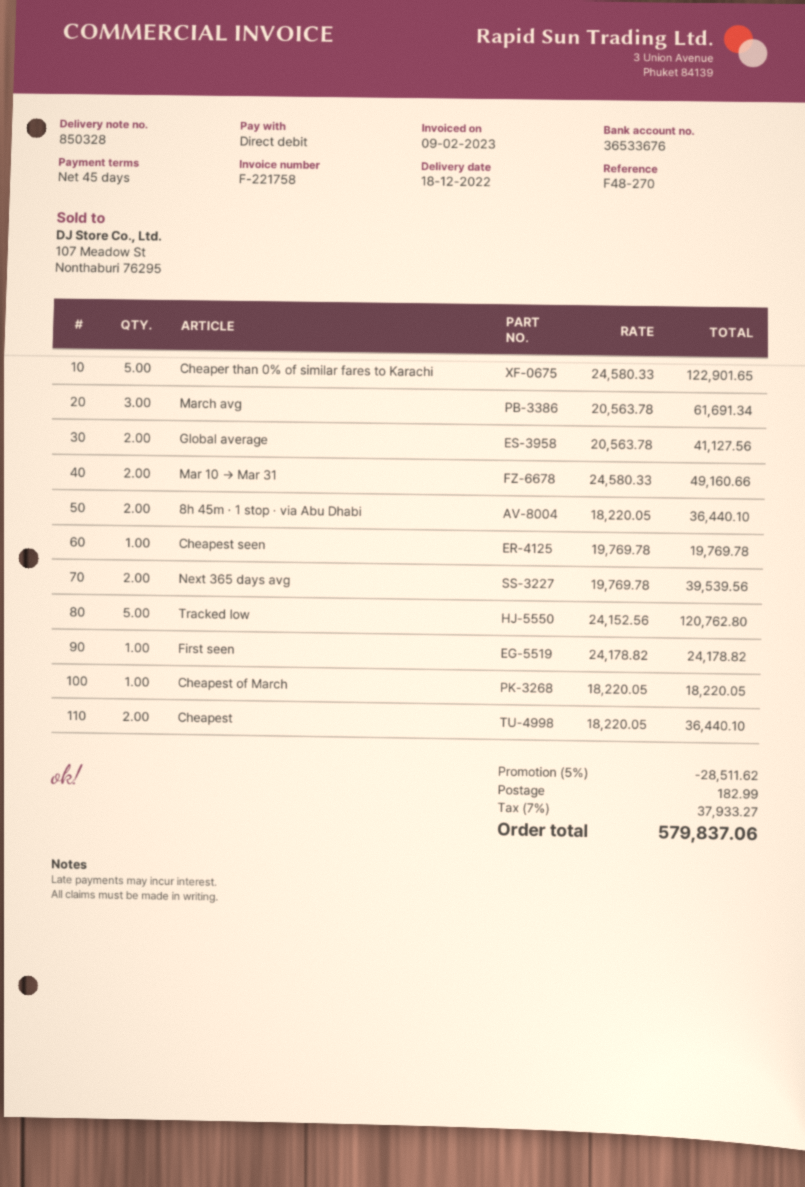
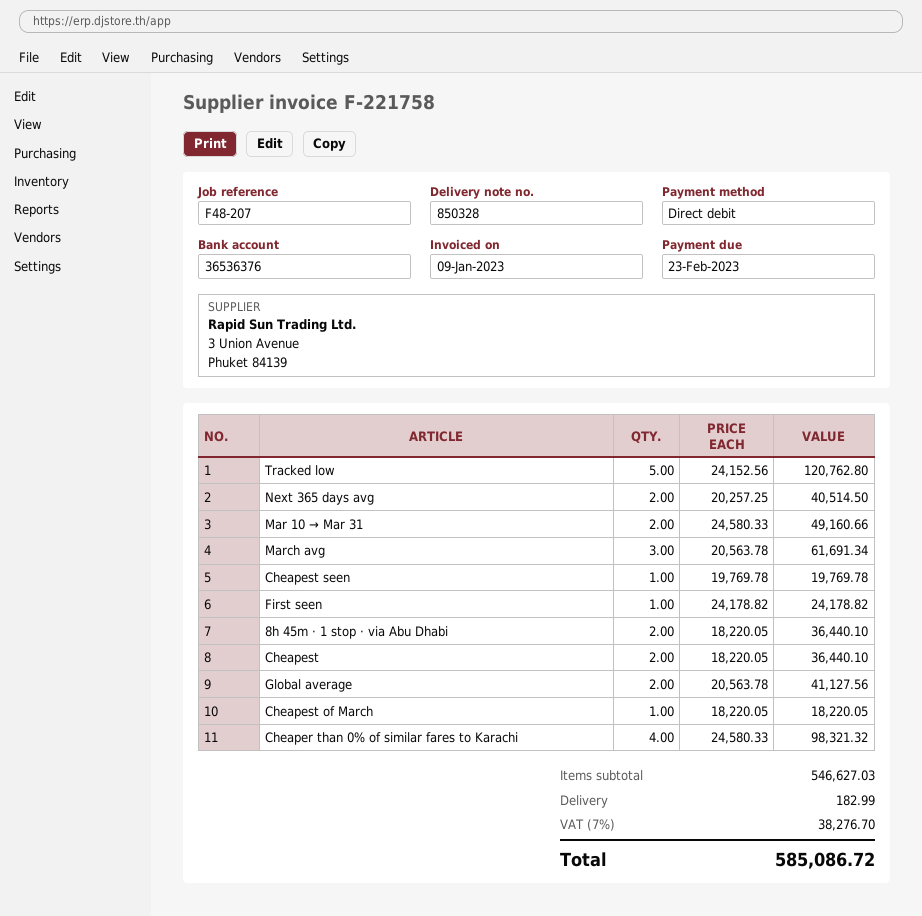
invoice date: 2023-02-09 -> 2023-01-09
reference: F48-270 -> F48-207
bank account: 36533676 -> 36536376
Cheaper than 0% of similar fares to Karachi: 5 x 24580.33 = 122901.65 -> 4 x 24580.33 = 98321.32
Next 365 days avg: 2 x 19769.78 = 39539.56 -> 2 x 20257.25 = 40514.50
discount: 5% = 28511.62 -> none
tax: 7% = 37933.27 -> 7% = 38276.70
total: 579837.06 -> 585086.72

